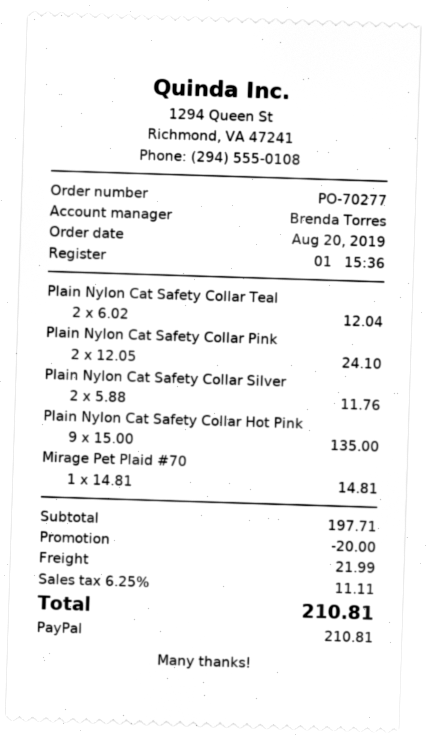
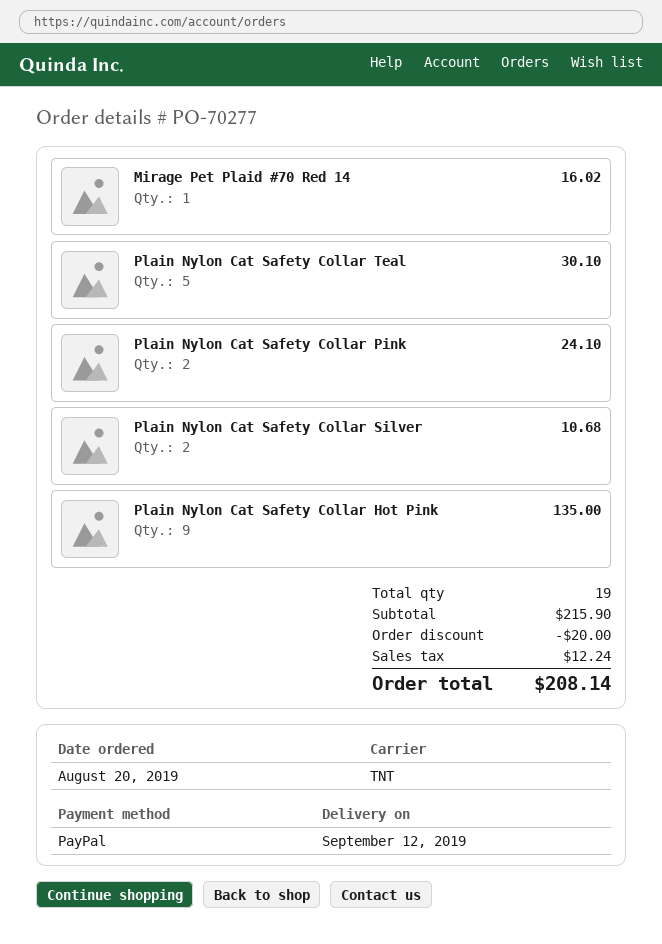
Plain Nylon Cat Safety Collar Teal: 2 for 12.04 -> 5 for 30.10
Plain Nylon Cat Safety Collar Silver: 2 for 11.76 -> 2 for 10.68
Mirage Pet Plaid #70: 1 for 14.81 -> 1 for 16.02
subtotal: 197.71 -> 215.90
shipping: 21.99 -> none
tax: 11.11 -> 12.24
total: 210.81 -> 208.14

